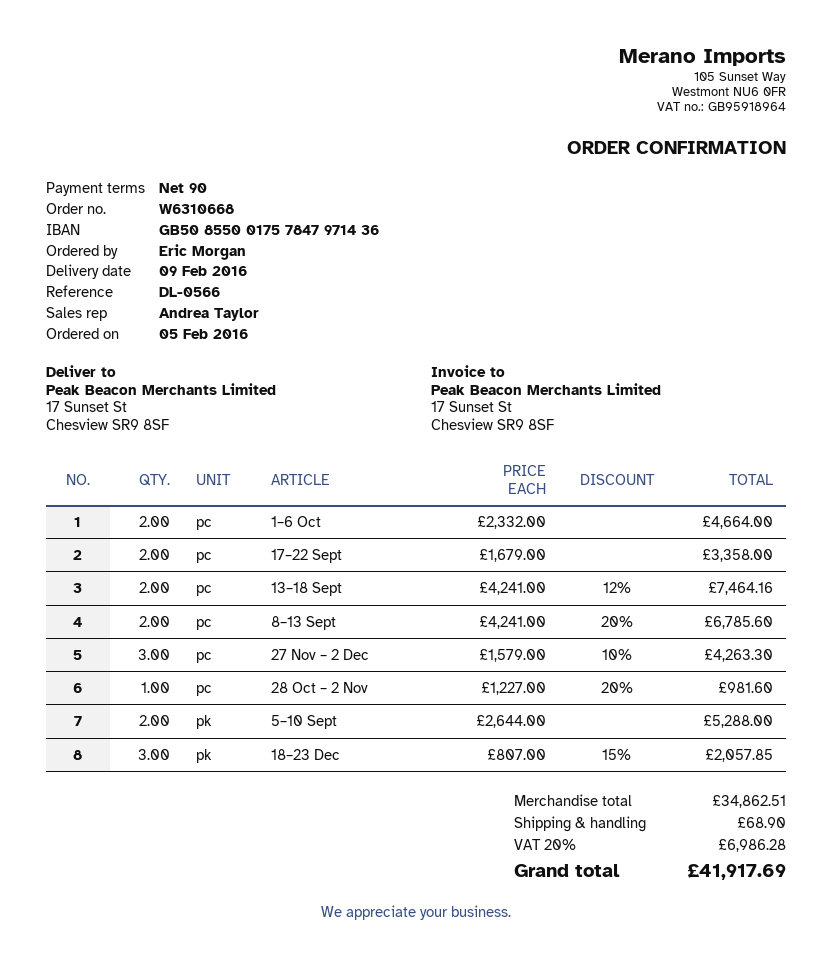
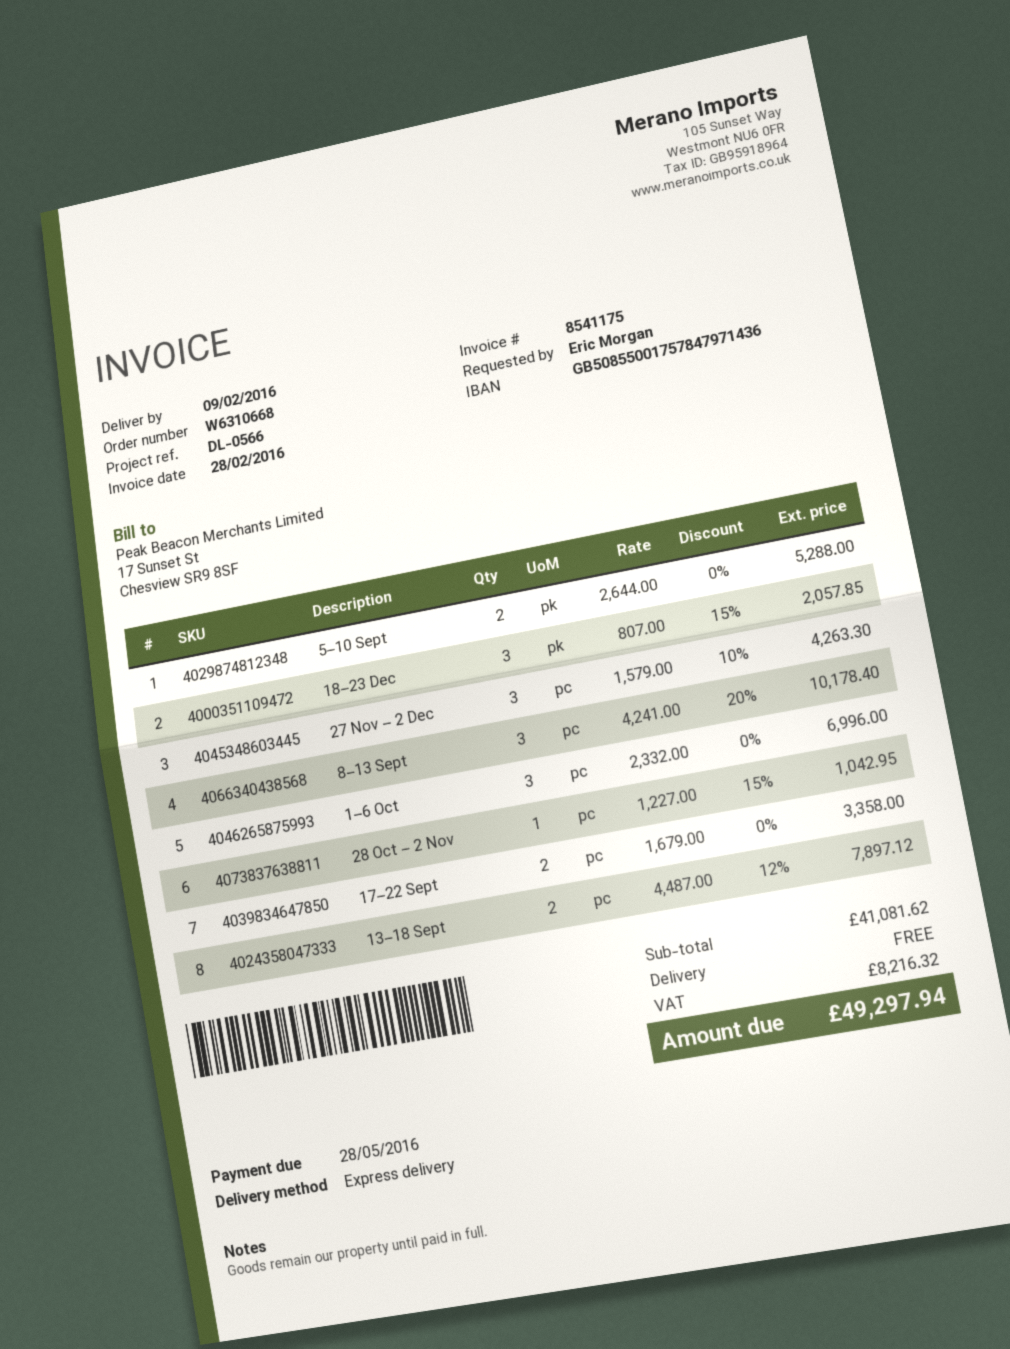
1–6 Oct: 2 x 2332.00 = 4664.00 -> 3 x 2332.00 = 6996.00
13–18 Sept: 2 x 4241.00 - 12% = 7464.16 -> 2 x 4487.00 - 12% = 7897.12
8–13 Sept: 2 x 4241.00 - 20% = 6785.60 -> 3 x 4241.00 - 20% = 10178.40
28 Oct – 2 Nov: 1 x 1227.00 - 20% = 981.60 -> 1 x 1227.00 - 15% = 1042.95
subtotal: 34862.51 -> 41081.62
shipping: 68.90 -> 0.00
tax: 6986.28 -> 8216.32
total: 41917.69 -> 49297.94

